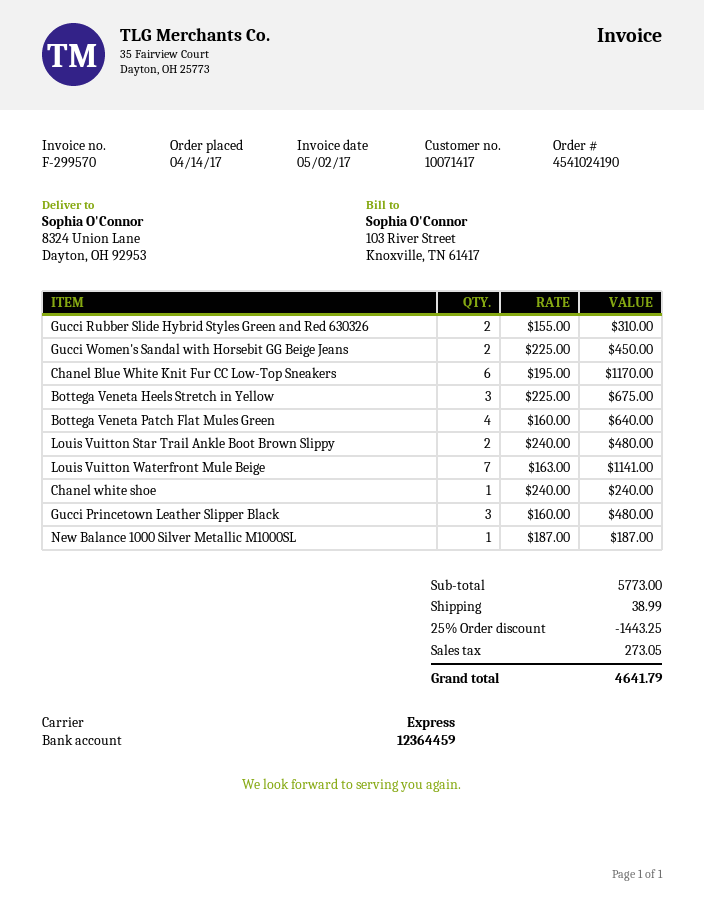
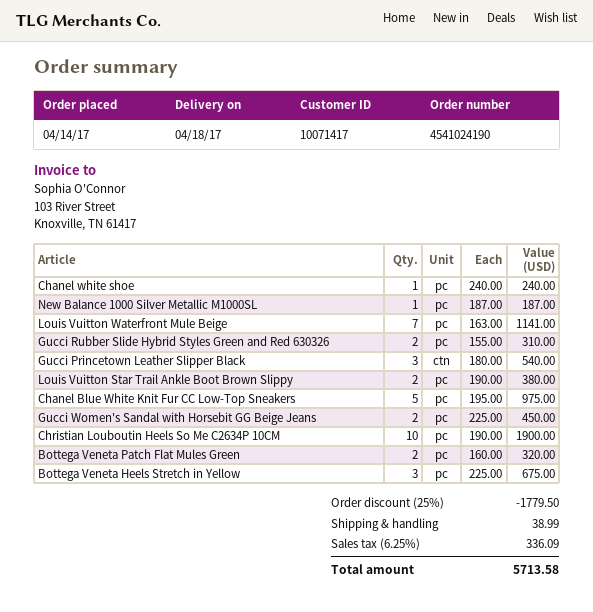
Chanel Blue White Knit Fur CC Low-Top Sneakers: 6 x 195.00 = 1170.00 -> 5 x 195.00 = 975.00
Bottega Veneta Patch Flat Mules Green: 4 x 160.00 = 640.00 -> 2 x 160.00 = 320.00
Louis Vuitton Star Trail Ankle Boot Brown Slippy: 2 x 240.00 = 480.00 -> 2 x 190.00 = 380.00
Gucci Princetown Leather Slipper Black: 3 x 160.00 = 480.00 -> 3 x 180.00 = 540.00
Christian Louboutin Heels So Me C2634P 10CM: none -> 10 x 190.00 = 1900.00
discount: 25% = 1443.25 -> 25% = 1779.50
tax: 273.05 -> 336.09
total: 4641.79 -> 5713.58

